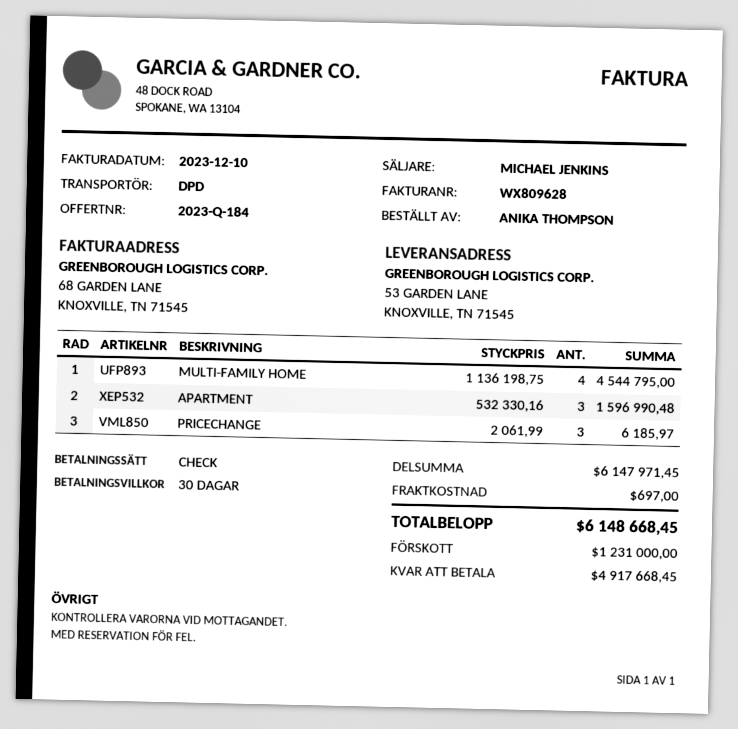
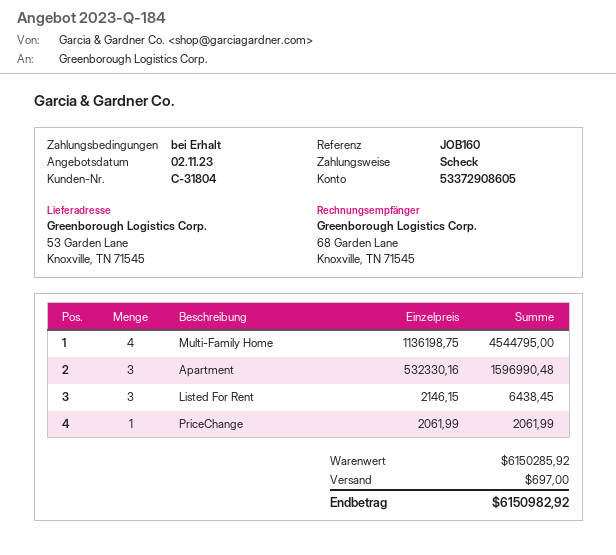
payment terms: 30 days -> on receipt
PRICECHANGE: 3 x 2061.99 = 6185.97 -> 1 x 2061.99 = 2061.99
Listed For Rent: none -> 3 x 2146.15 = 6438.45
subtotal: 6147971.45 -> 6150285.92
total: 6148668.45 -> 6150982.92

